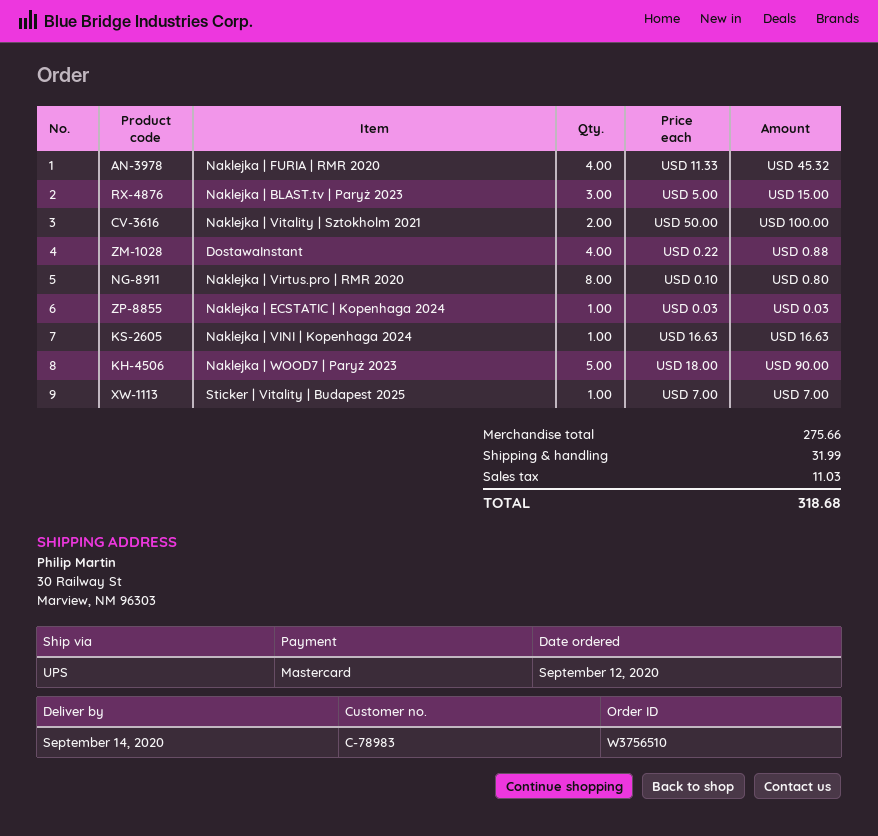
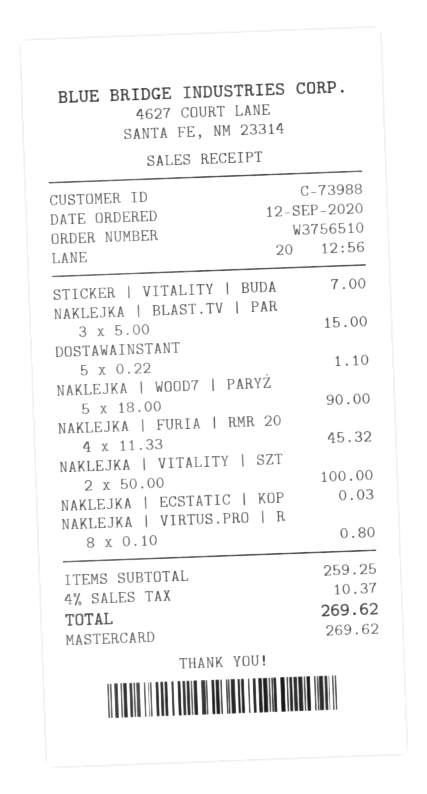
customer number: C-78983 -> C-73988
DostawaInstant: 4 x 0.22 = 0.88 -> 5 x 0.22 = 1.10
Naklejka | VINI | Kopenhaga 2024: 1 x 16.63 = 16.63 -> none
subtotal: 275.66 -> 259.25
shipping: 31.99 -> none
tax: 11.03 -> 10.37
total: 318.68 -> 269.62

